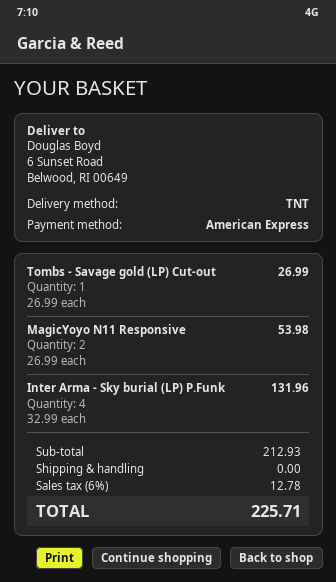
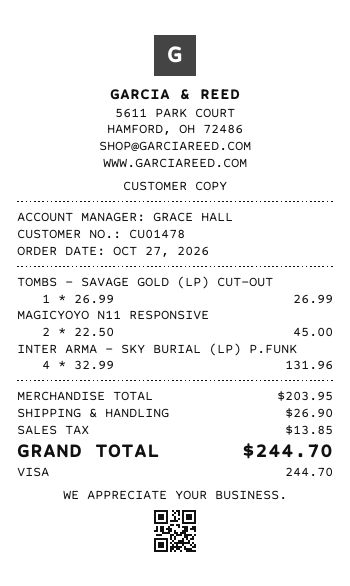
payment method: American Express -> Visa
MagicYoyo N11 Responsive: 2 x 26.99 = 53.98 -> 2 x 22.50 = 45.00
subtotal: 212.93 -> 203.95
shipping: 0.00 -> 26.90
tax: 12.78 -> 13.85
total: 225.71 -> 244.70

